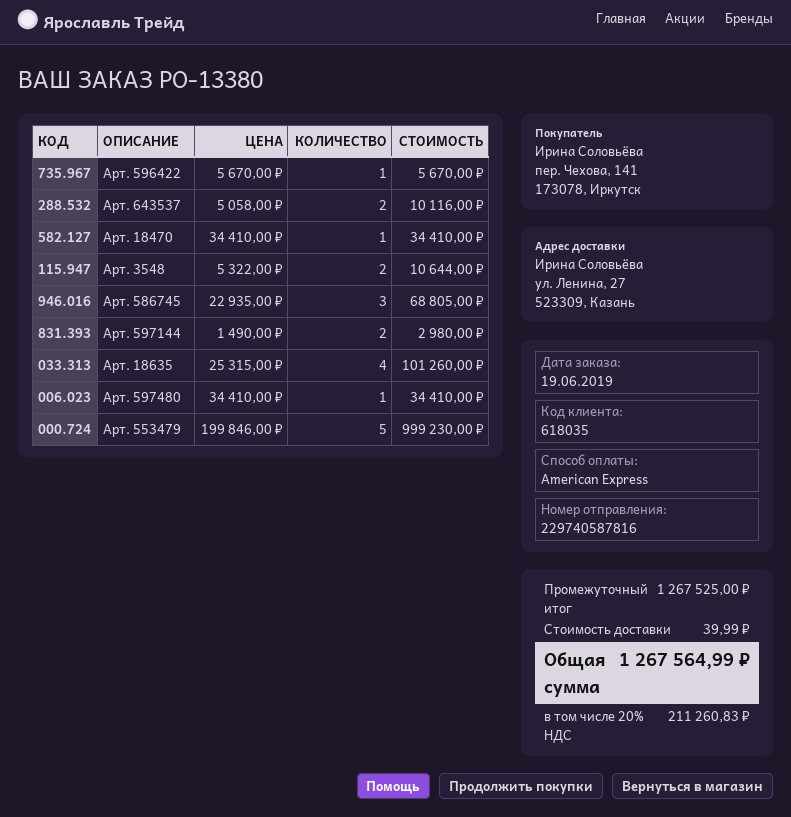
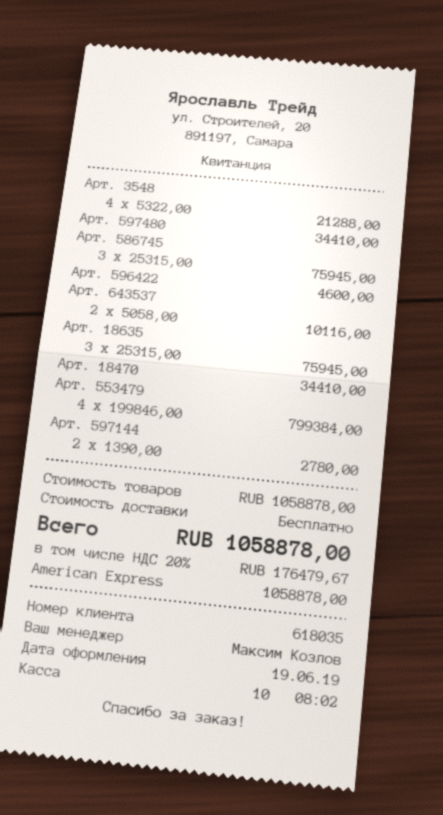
Арт. 596422: 1 x 5670.00 = 5670.00 -> 1 x 4600.00 = 4600.00
Арт. 3548: 2 x 5322.00 = 10644.00 -> 4 x 5322.00 = 21288.00
Арт. 586745: 3 x 22935.00 = 68805.00 -> 3 x 25315.00 = 75945.00
Арт. 597144: 2 x 1490.00 = 2980.00 -> 2 x 1390.00 = 2780.00
Арт. 18635: 4 x 25315.00 = 101260.00 -> 3 x 25315.00 = 75945.00
Арт. 553479: 5 x 199846.00 = 999230.00 -> 4 x 199846.00 = 799384.00
subtotal: 1267525.00 -> 1058878.00
shipping: 39.99 -> 0.00
tax: 20% = 211260.83 -> 20% = 176479.67
total: 1267564.99 -> 1058878.00

